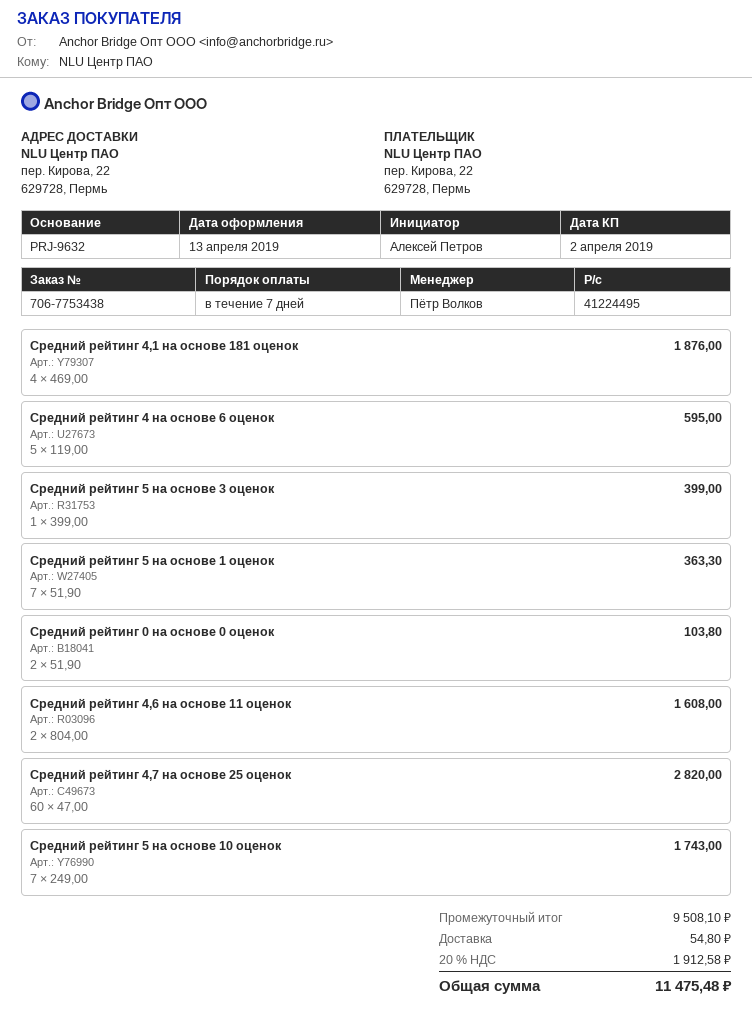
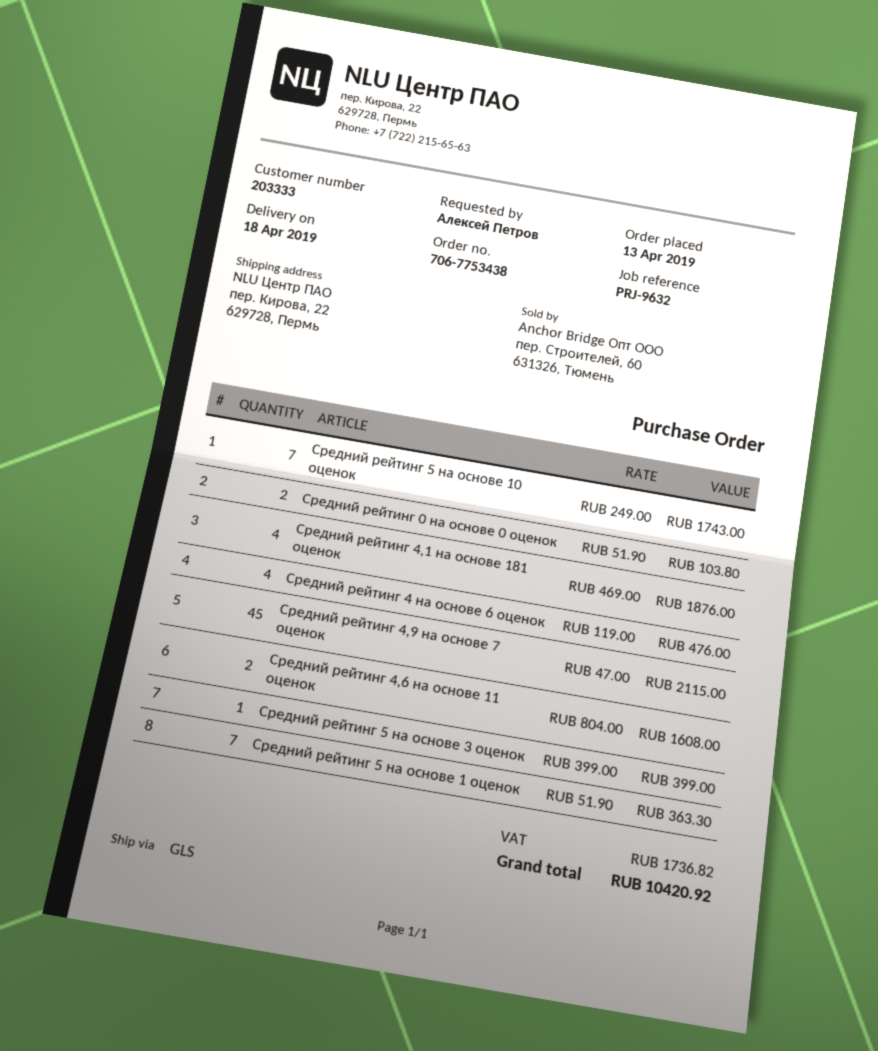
Средний рейтинг 4 на основе 6 оценок: 5 x 119.00 = 595.00 -> 4 x 119.00 = 476.00
Средний рейтинг 4,7 на основе 25 оценок: 60 x 47.00 = 2820.00 -> none
Средний рейтинг 4,9 на основе 7 оценок: none -> 45 x 47.00 = 2115.00
shipping: 54.80 -> none
tax: 1912.58 -> 1736.82
total: 11475.48 -> 10420.92

